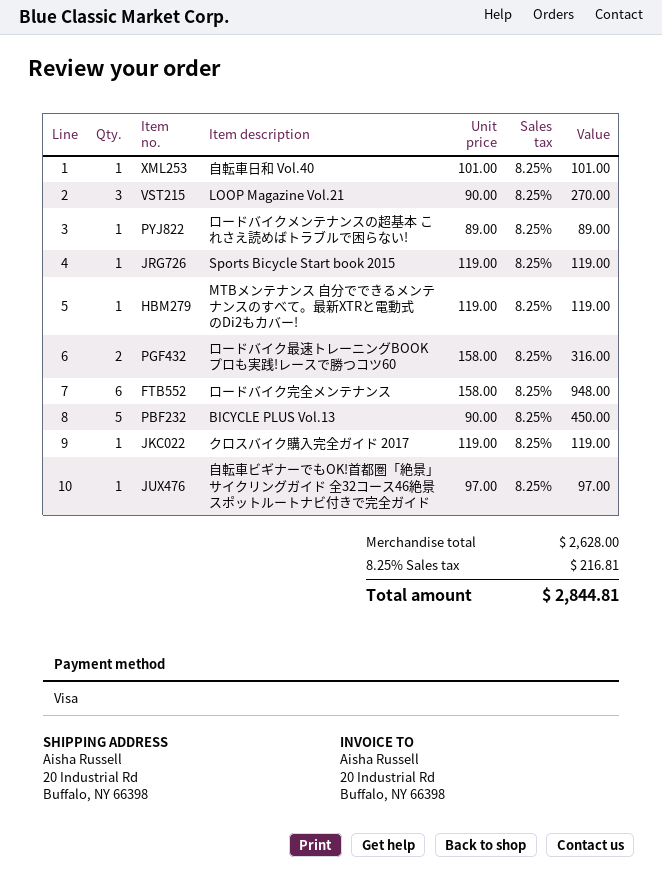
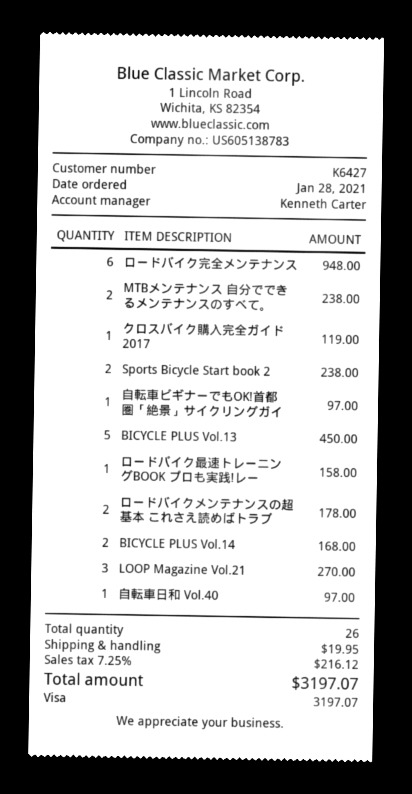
自転車日和 Vol.40: 1 for 101.00 -> 1 for 97.00
ロードバイクメンテナンスの超基本 これさえ読めばトラブルで困らない!: 1 for 89.00 -> 2 for 178.00
Sports Bicycle Start book 2015: 1 for 119.00 -> 2 for 238.00
MTBメンテナンス 自分でできるメンテナンスのすべて。最新XTRと電動式のDi2もカバー!: 1 for 119.00 -> 2 for 238.00
ロードバイク最速トレーニングBOOK プロも実践!レースで勝つコツ60: 2 for 316.00 -> 1 for 158.00
BICYCLE PLUS Vol.14: none -> 2 for 168.00
shipping: none -> 19.95
tax: 8.25% = 216.81 -> 7.25% = 216.12
total: 2844.81 -> 3197.07

